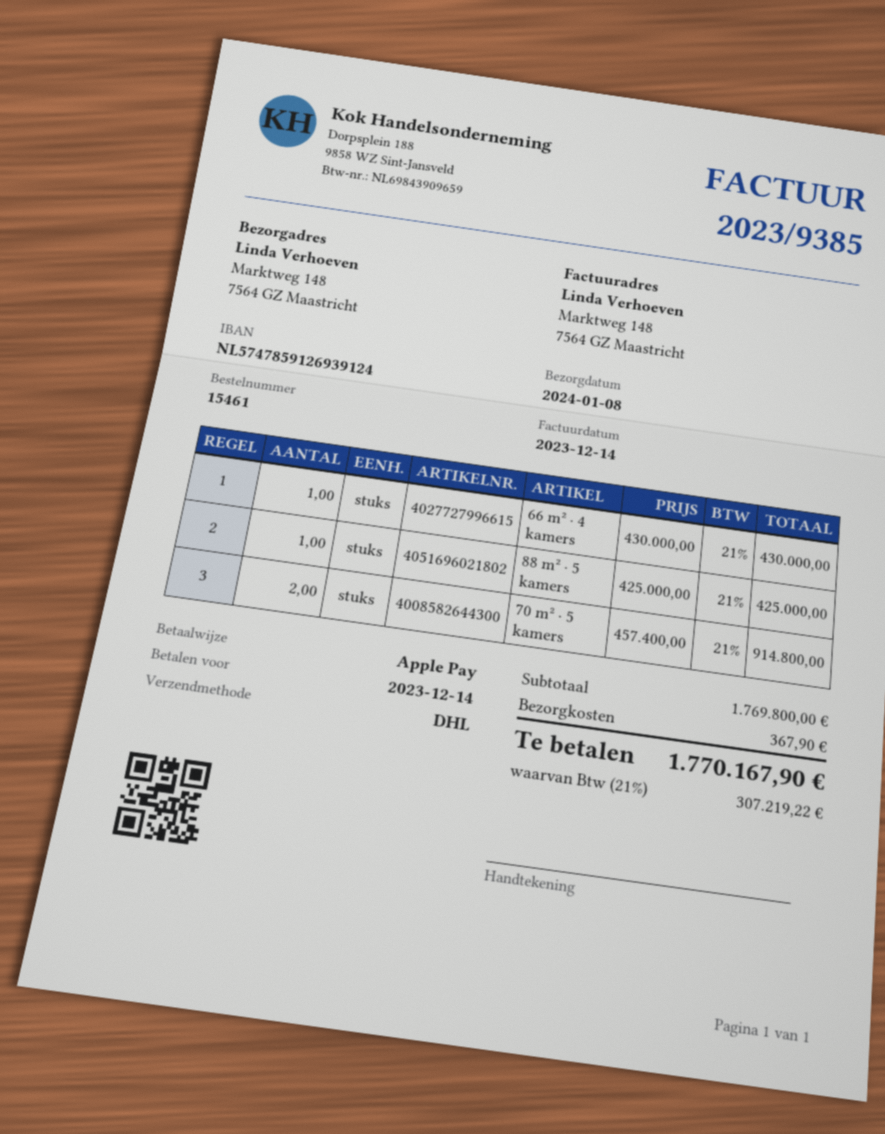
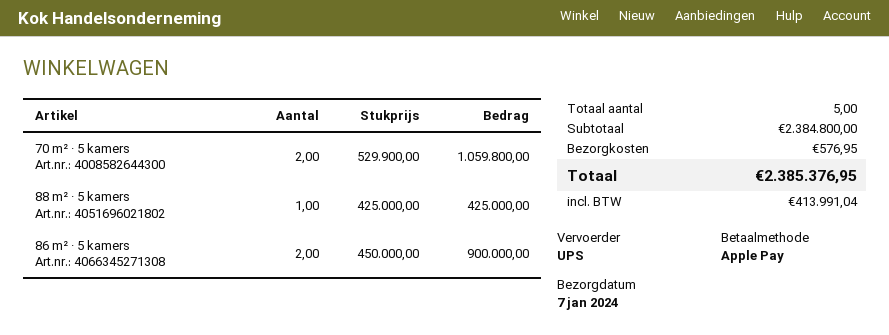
delivery date: 2024-01-08 -> 2024-01-07
shipping method: DHL -> UPS
66 m² · 4 kamers: 1 x 430000.00 = 430000.00 -> none
70 m² · 5 kamers: 2 x 457400.00 = 914800.00 -> 2 x 529900.00 = 1059800.00
86 m² · 5 kamers: none -> 2 x 450000.00 = 900000.00
subtotal: 1769800.00 -> 2384800.00
shipping: 367.90 -> 576.95
tax: 307219.22 -> 413991.04
total: 1770167.90 -> 2385376.95

